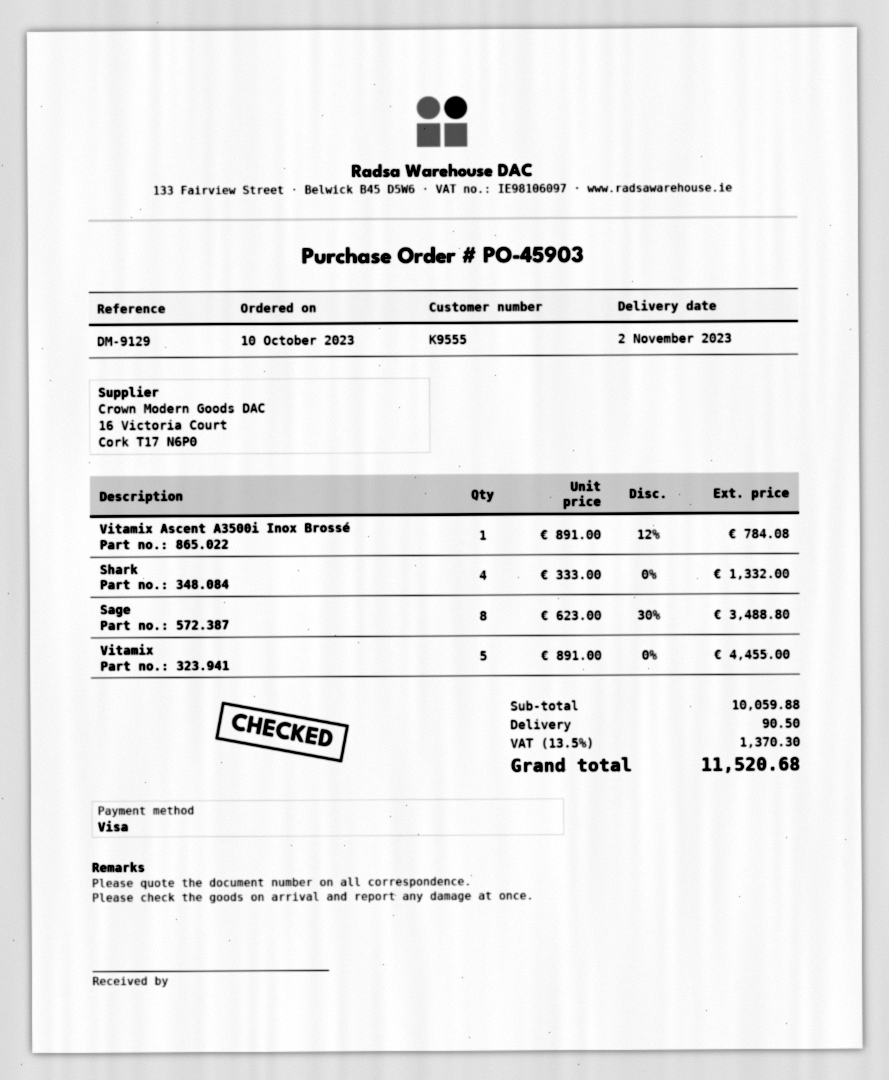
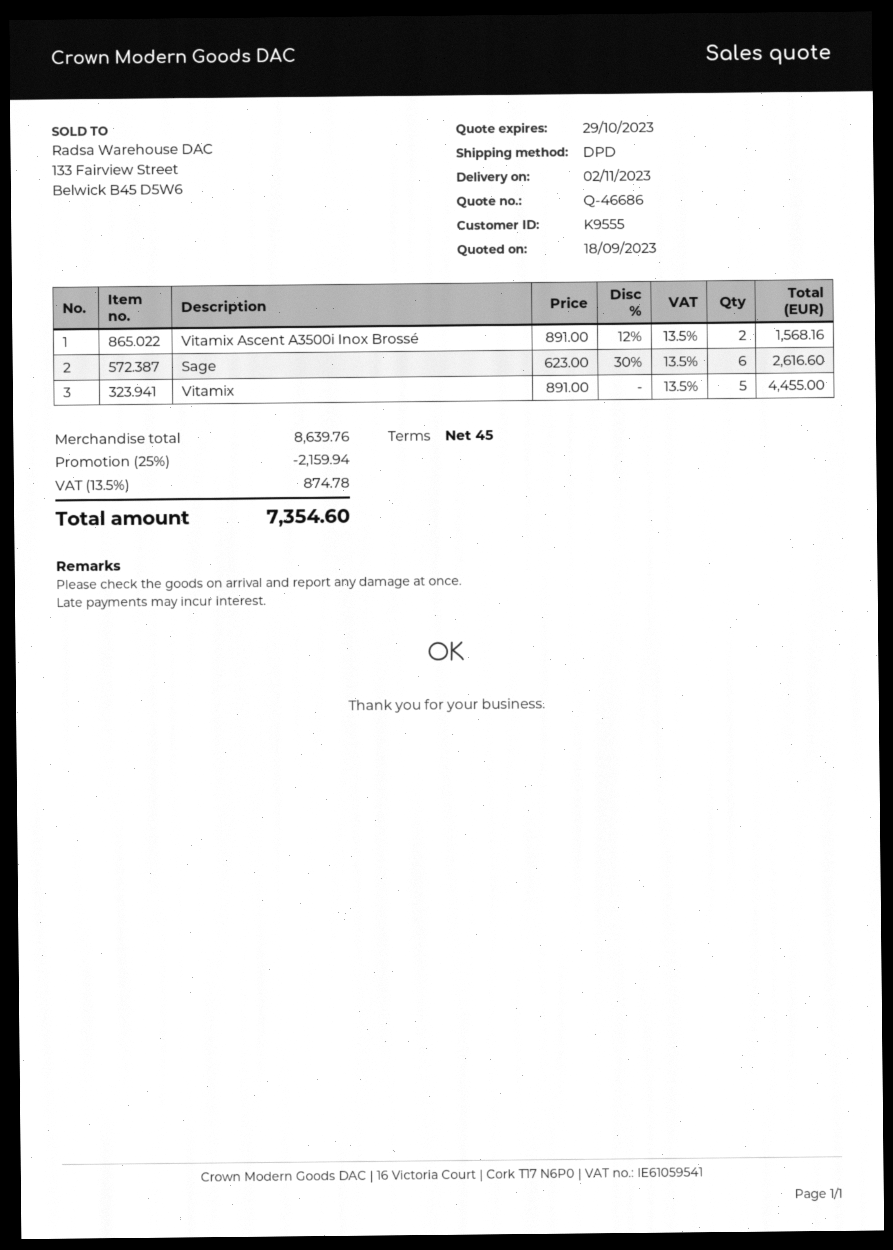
Vitamix Ascent A3500i Inox Brossé: 1 x 891.00 - 12% = 784.08 -> 2 x 891.00 - 12% = 1568.16
Shark: 4 x 333.00 = 1332.00 -> none
Sage: 8 x 623.00 - 30% = 3488.80 -> 6 x 623.00 - 30% = 2616.60
subtotal: 10059.88 -> 8639.76
discount: none -> 25% = 2159.94
shipping: 90.50 -> none
tax: 13.5% = 1370.30 -> 13.5% = 874.78
total: 11520.68 -> 7354.60

